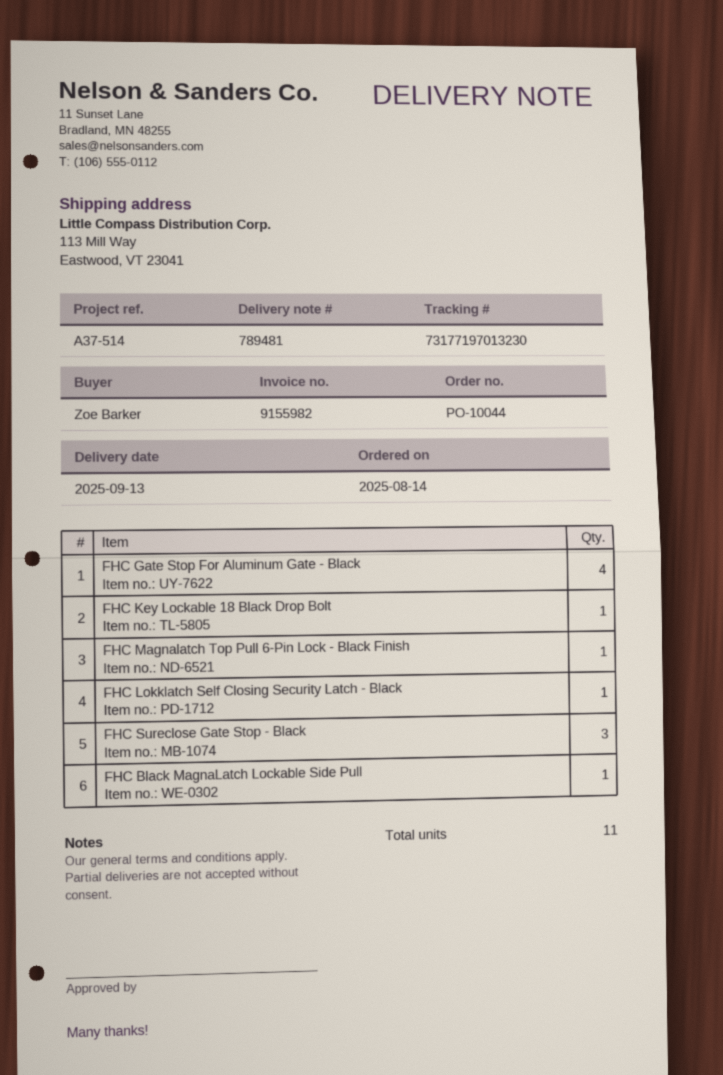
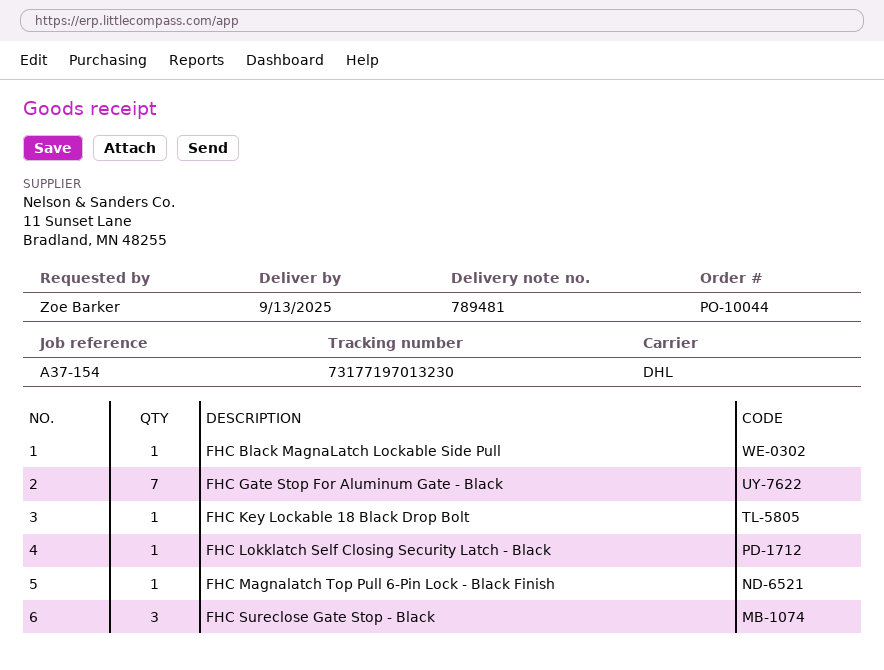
reference: A37-514 -> A37-154
FHC Gate Stop For Aluminum Gate - Black: 4 -> 7

